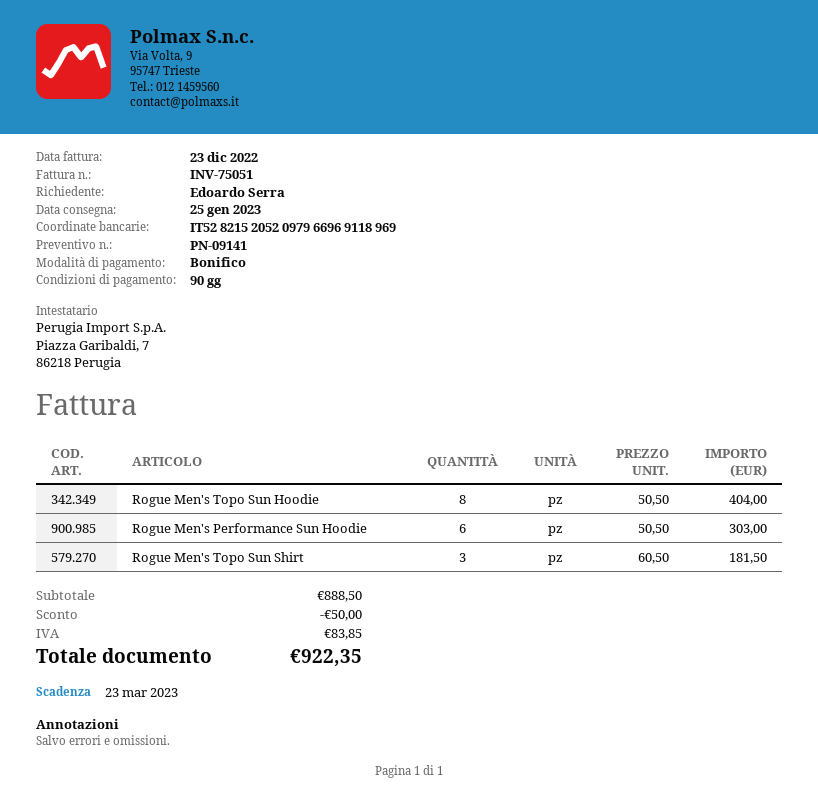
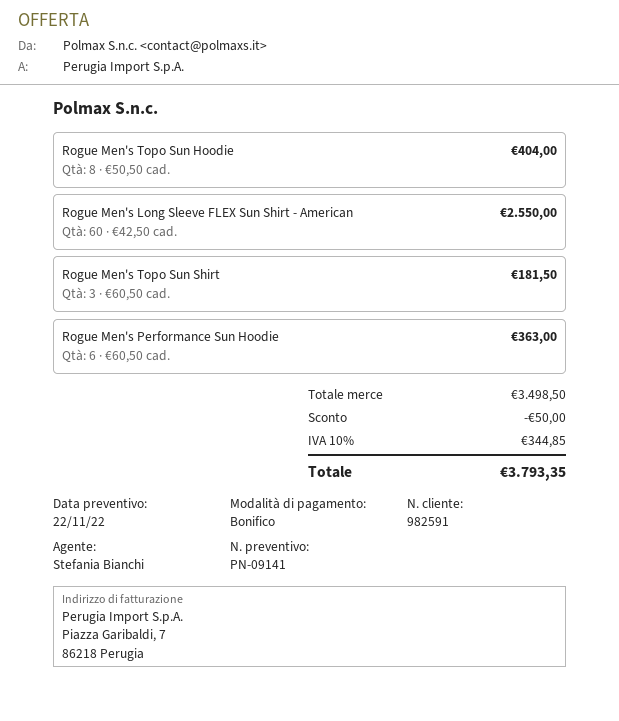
Rogue Men's Performance Sun Hoodie: 6 x 50.50 = 303.00 -> 6 x 60.50 = 363.00
Rogue Men's Long Sleeve FLEX Sun Shirt - American: none -> 60 x 42.50 = 2550.00
subtotal: 888.50 -> 3498.50
tax: 83.85 -> 344.85
total: 922.35 -> 3793.35

